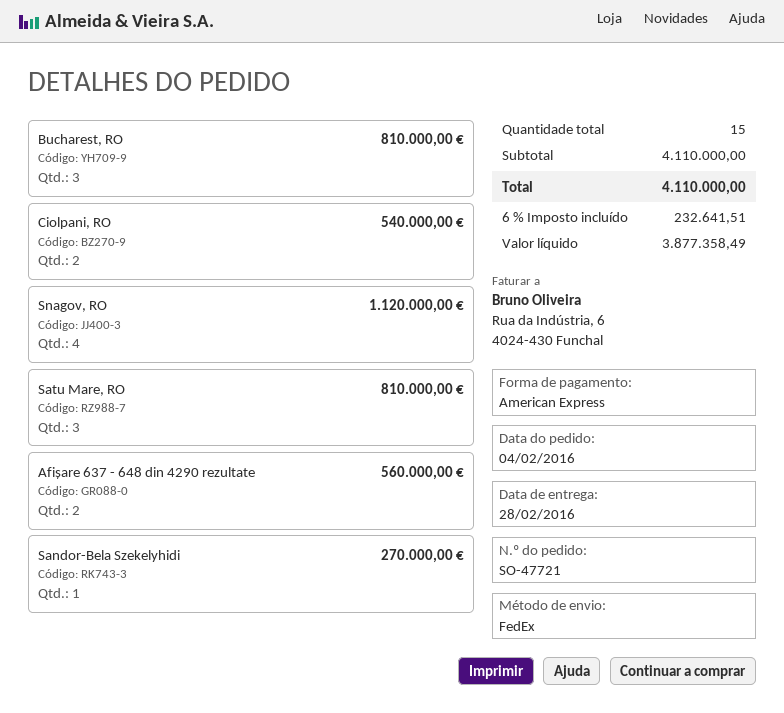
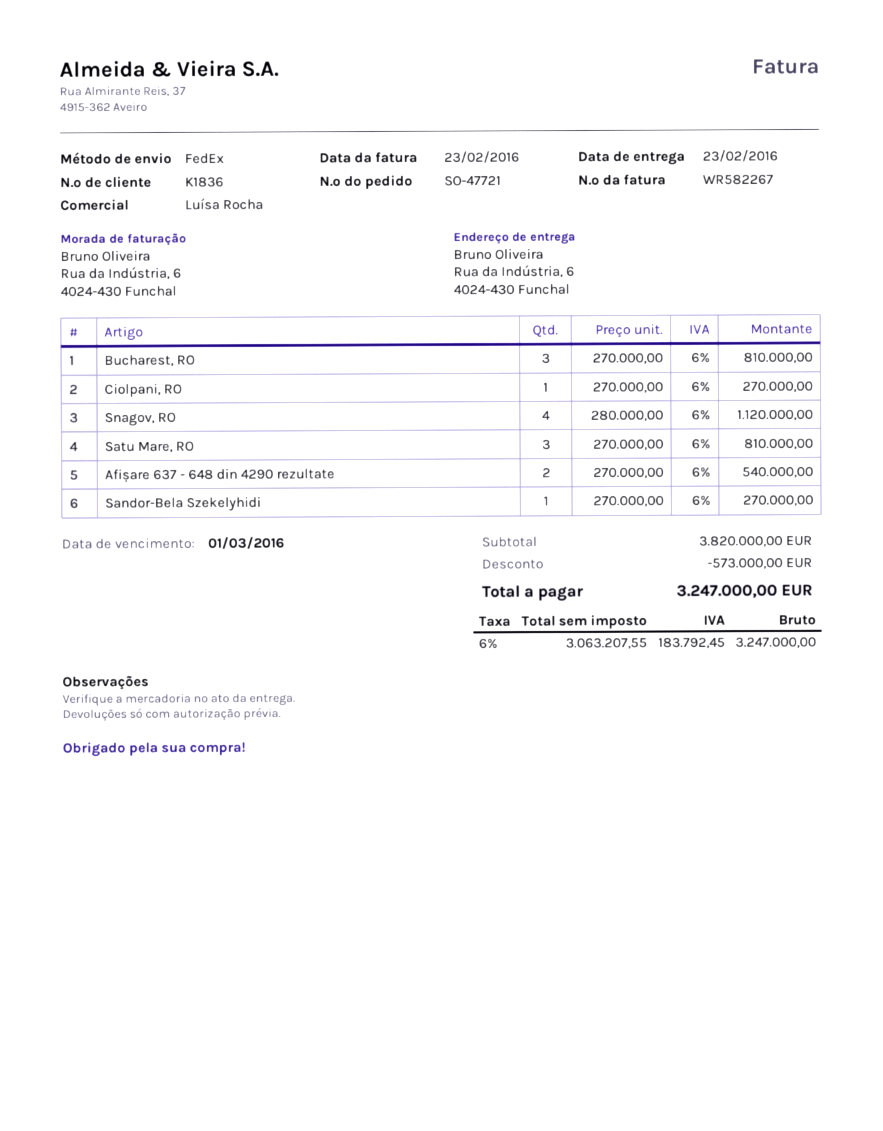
delivery date: 2016-02-28 -> 2016-02-23
Ciolpani, RO: 2 for 540000.00 -> 1 for 270000.00
Afișare 637 - 648 din 4290 rezultate: 2 for 560000.00 -> 2 for 540000.00
subtotal: 4110000.00 -> 3820000.00
discount: none -> 573000.00
net: 3877358.49 -> 3063207.55
tax: 6% = 232641.51 -> 6% = 183792.45
total: 4110000.00 -> 3247000.00

